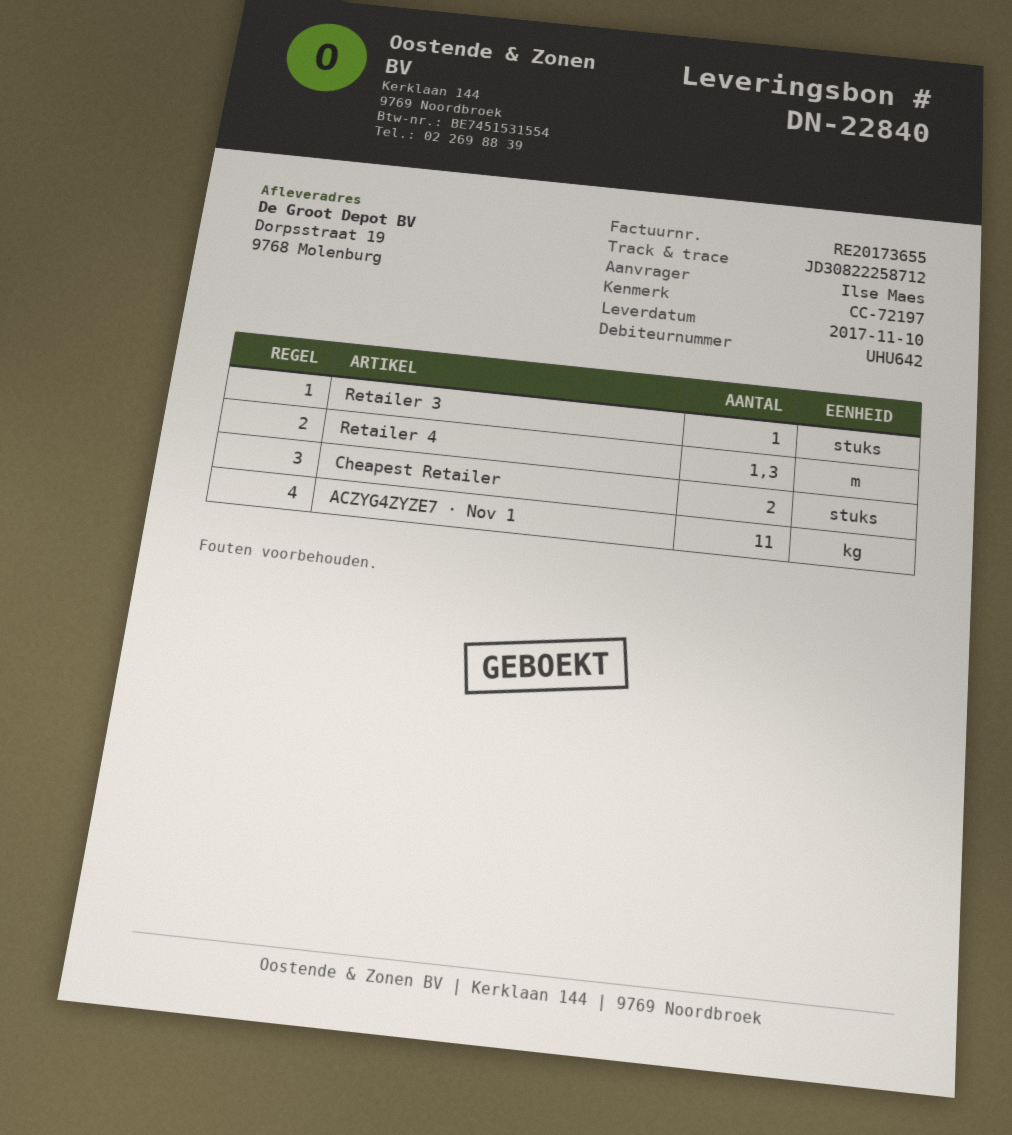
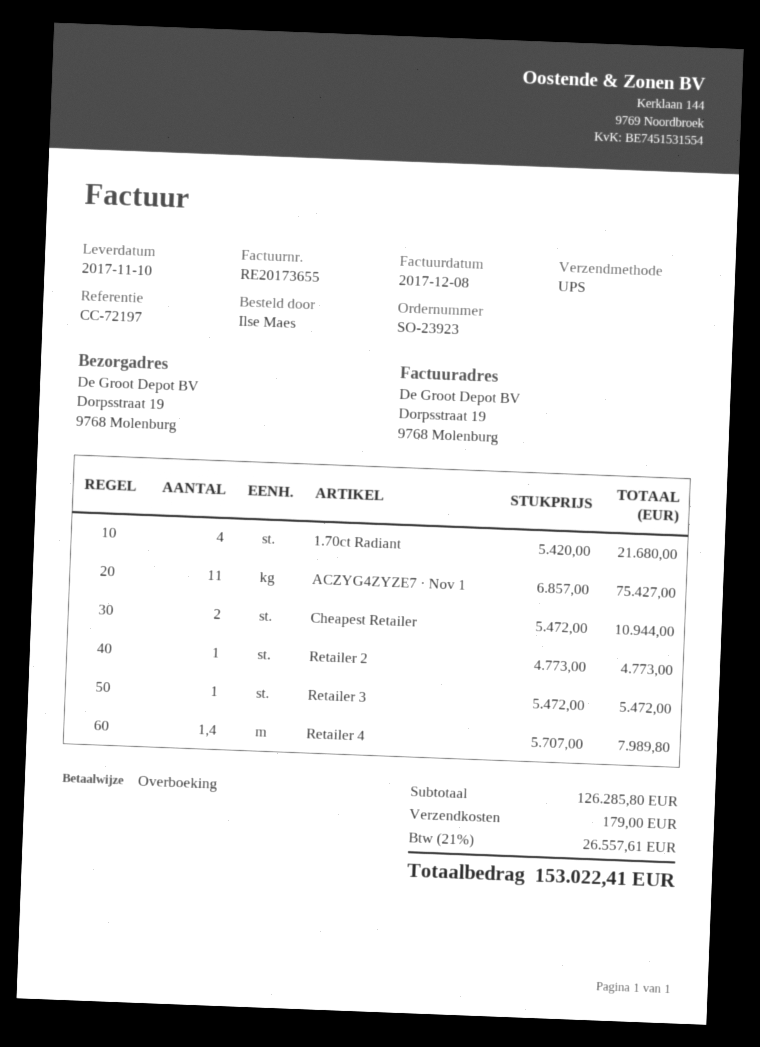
Retailer 4: 1.3 -> 1.4
1.70ct Radiant: none -> 4
Retailer 2: none -> 1

